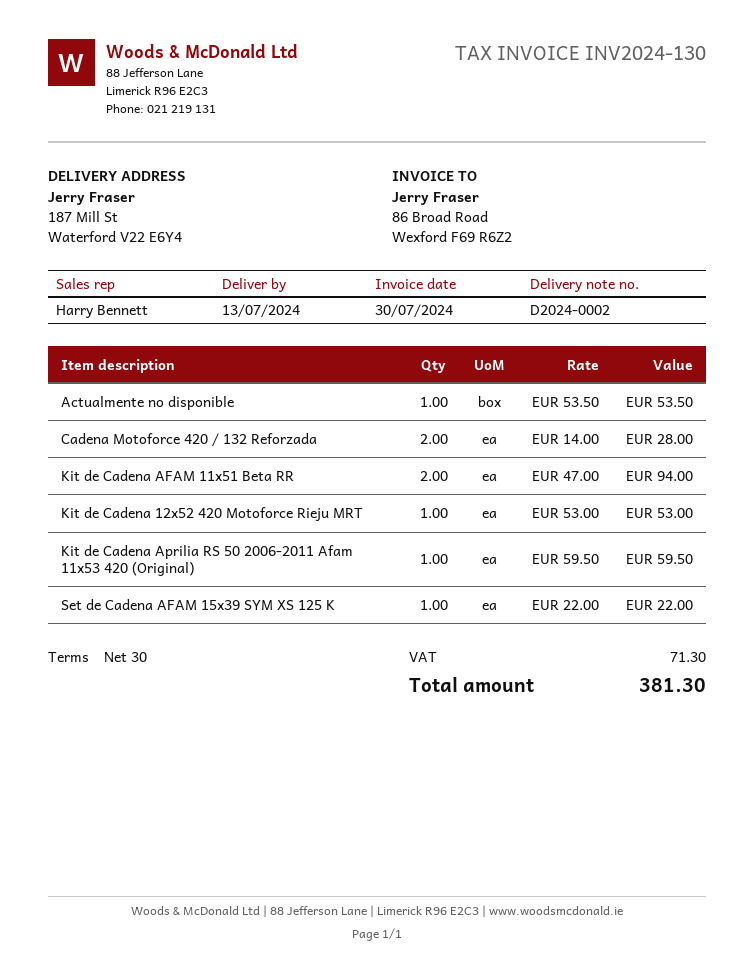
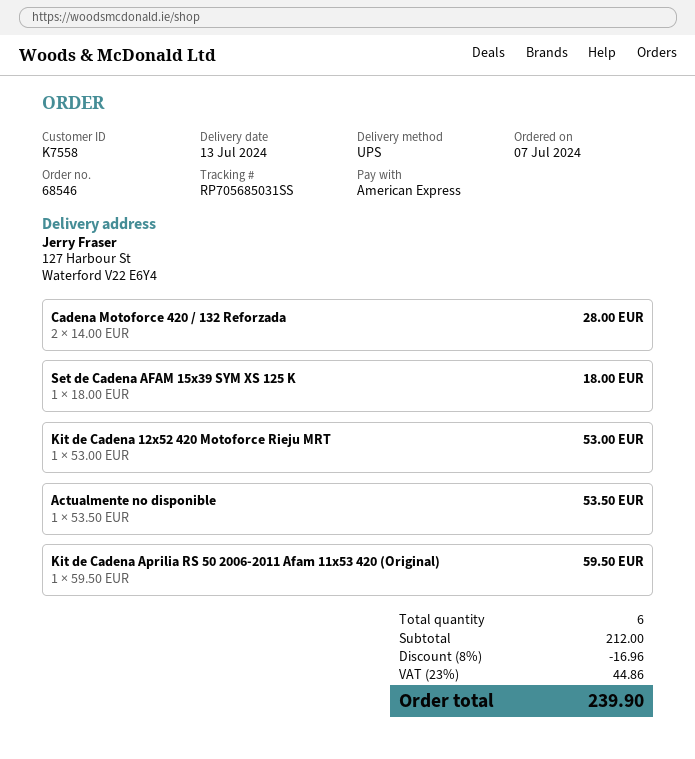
ship to: 187 Mill St, Waterford V22 E6Y4 -> 127 Harbour St, Waterford V22 E6Y4
Kit de Cadena AFAM 11x51 Beta RR: 2 x 47.00 = 94.00 -> none
Set de Cadena AFAM 15x39 SYM XS 125 K: 1 x 22.00 = 22.00 -> 1 x 18.00 = 18.00
discount: none -> 8% = 16.96
tax: 71.30 -> 44.86
total: 381.30 -> 239.90

